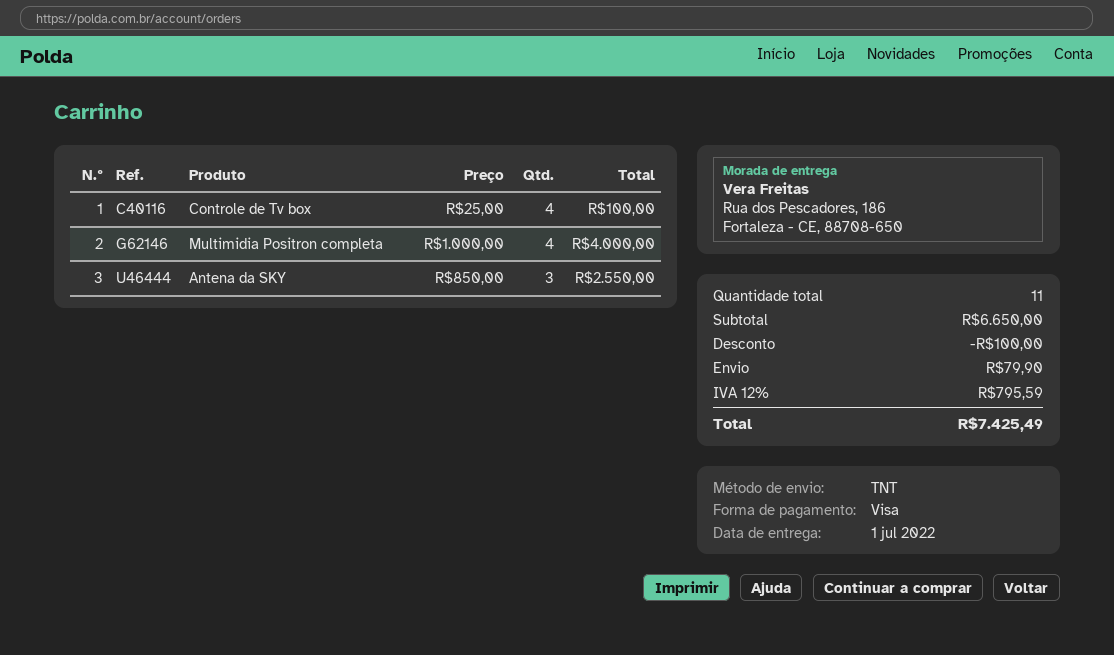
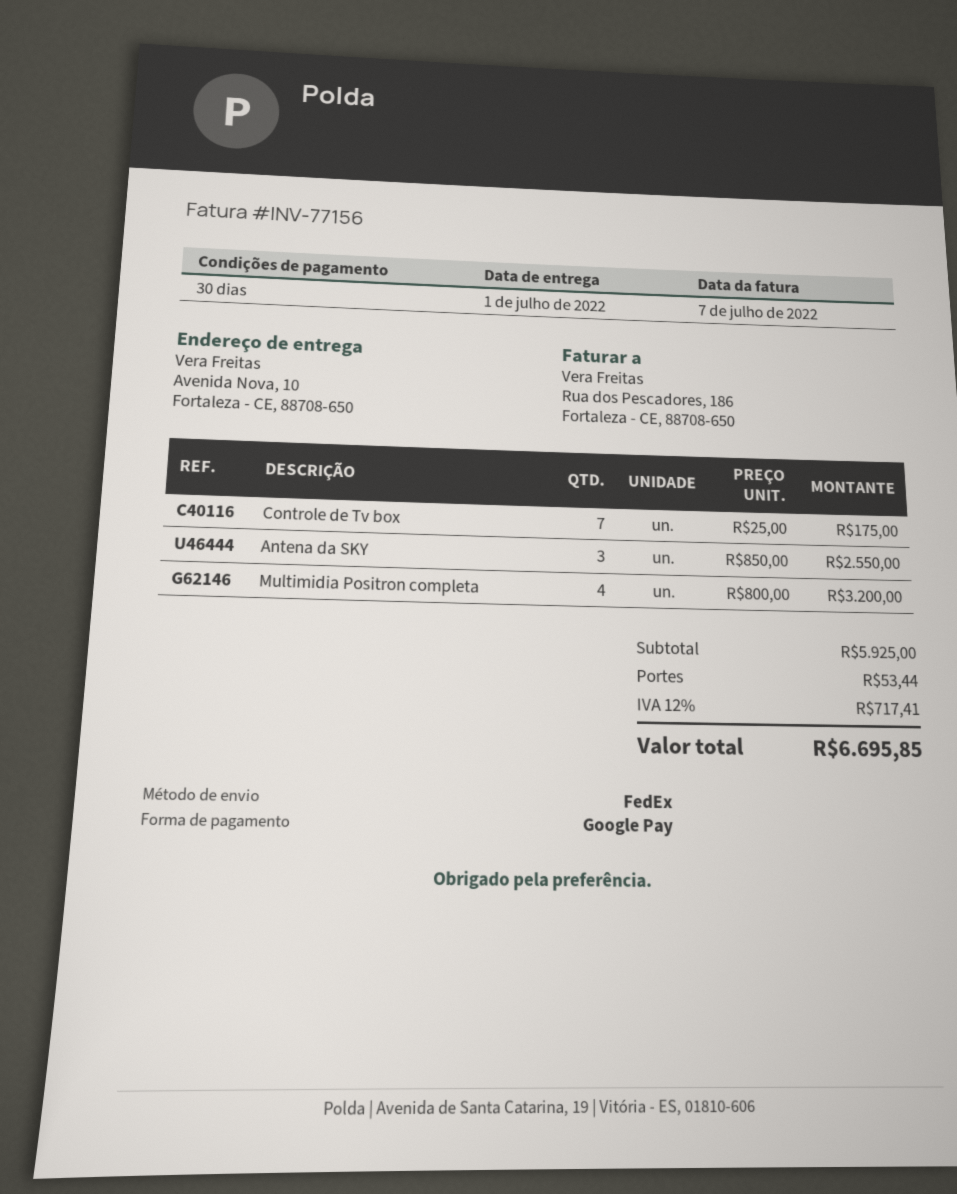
payment method: Visa -> Google Pay
shipping method: TNT -> FedEx
ship to: Rua dos Pescadores, 186, Fortaleza - CE, 88708-650 -> Avenida Nova, 10, Fortaleza - CE, 88708-650
Controle de Tv box: 4 x 25.00 = 100.00 -> 7 x 25.00 = 175.00
Multimidia Positron completa: 4 x 1000.00 = 4000.00 -> 4 x 800.00 = 3200.00
subtotal: 6650.00 -> 5925.00
discount: 100.00 -> none
shipping: 79.90 -> 53.44
tax: 12% = 795.59 -> 12% = 717.41
total: 7425.49 -> 6695.85

